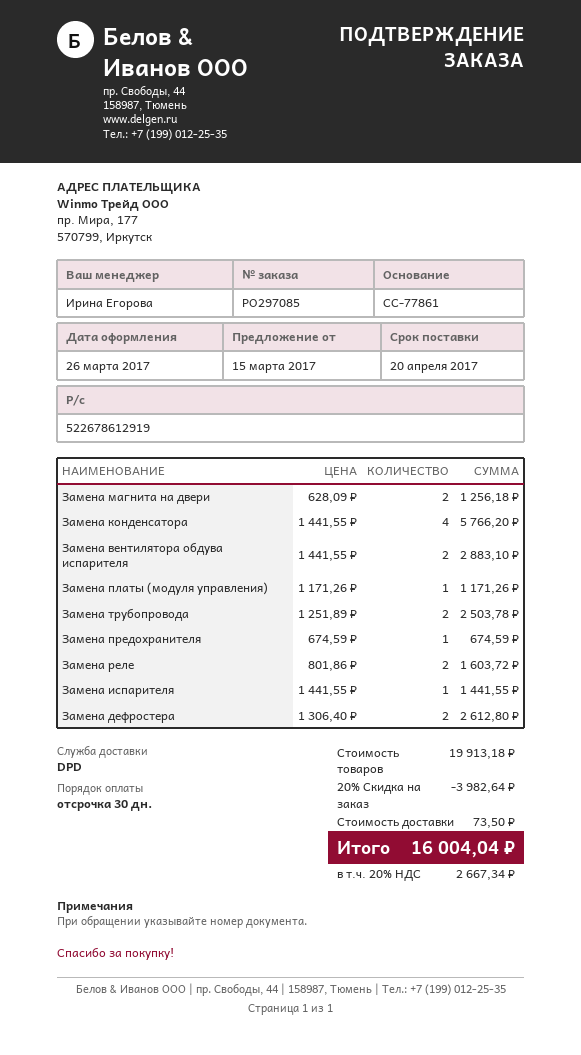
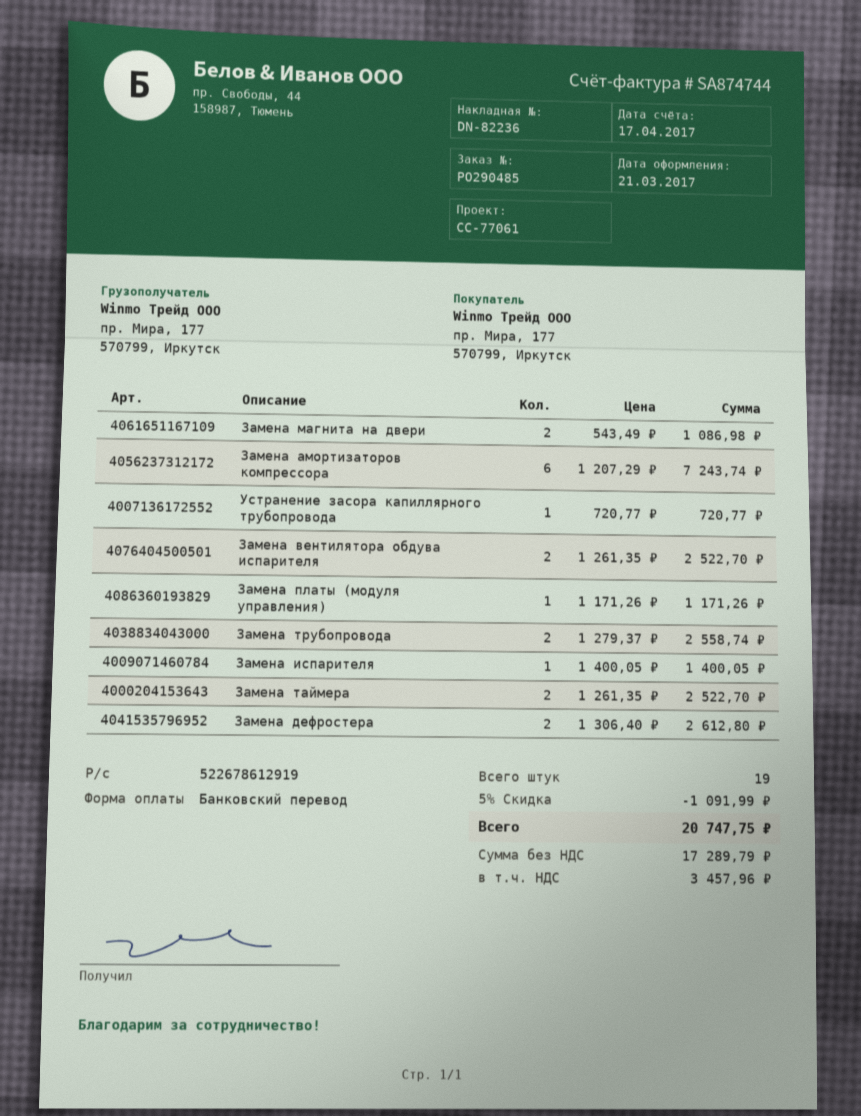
order number: PO297085 -> PO290485
order date: 2017-03-26 -> 2017-03-21
reference: CC-77861 -> CC-77061
Замена магнита на двери: 2 x 628.09 = 1256.18 -> 2 x 543.49 = 1086.98
Замена конденсатора: 4 x 1441.55 = 5766.20 -> none
Замена вентилятора обдува испарителя: 2 x 1441.55 = 2883.10 -> 2 x 1261.35 = 2522.70
Замена трубопровода: 2 x 1251.89 = 2503.78 -> 2 x 1279.37 = 2558.74
Замена предохранителя: 1 x 674.59 = 674.59 -> none
Замена реле: 2 x 801.86 = 1603.72 -> none
Замена испарителя: 1 x 1441.55 = 1441.55 -> 1 x 1400.05 = 1400.05
Замена амортизаторов компрессора: none -> 6 x 1207.29 = 7243.74
Устранение засора капиллярного трубопровода: none -> 1 x 720.77 = 720.77
Замена таймера: none -> 2 x 1261.35 = 2522.70
discount: 20% = 3982.64 -> 5% = 1091.99
shipping: 73.50 -> none
tax: 2667.34 -> 3457.96
total: 16004.04 -> 20747.75

